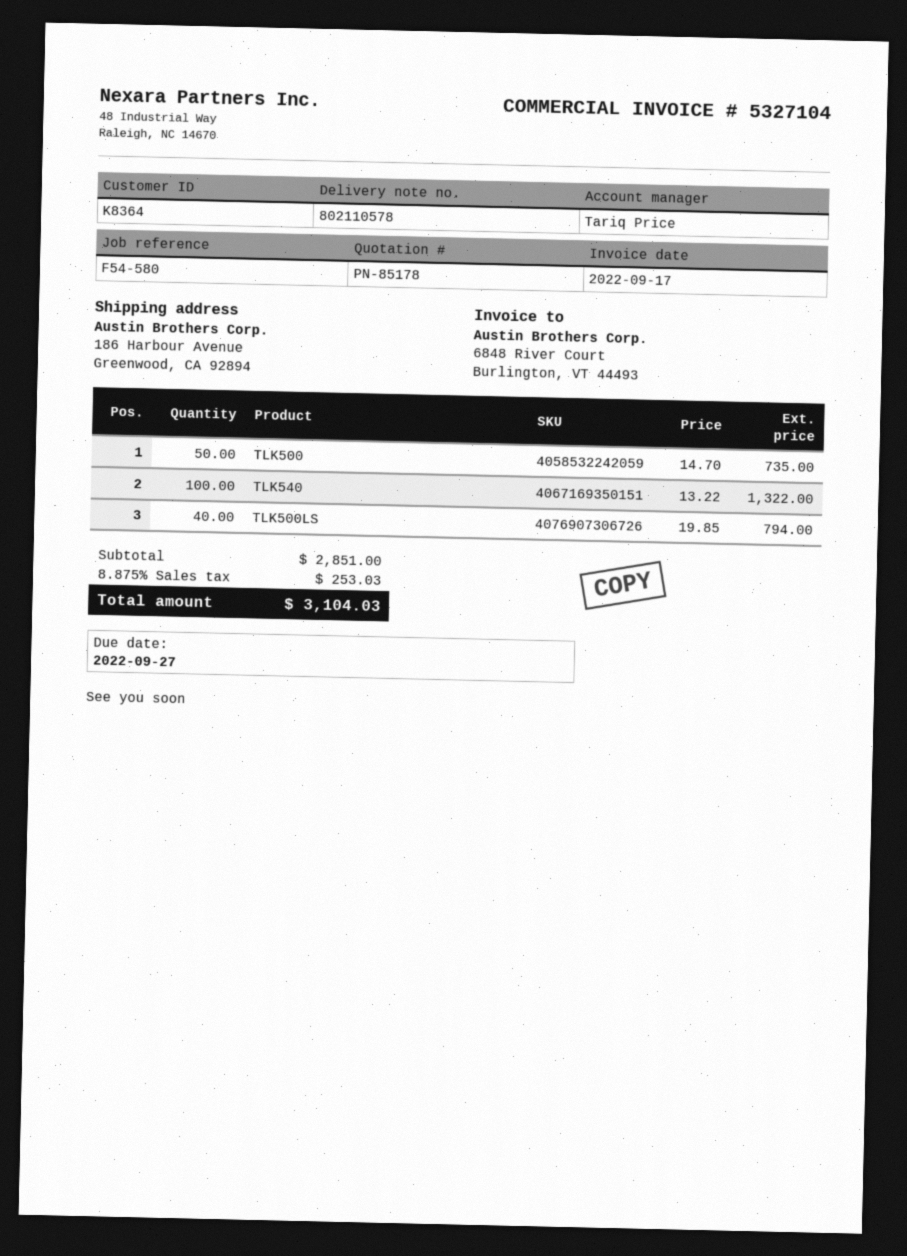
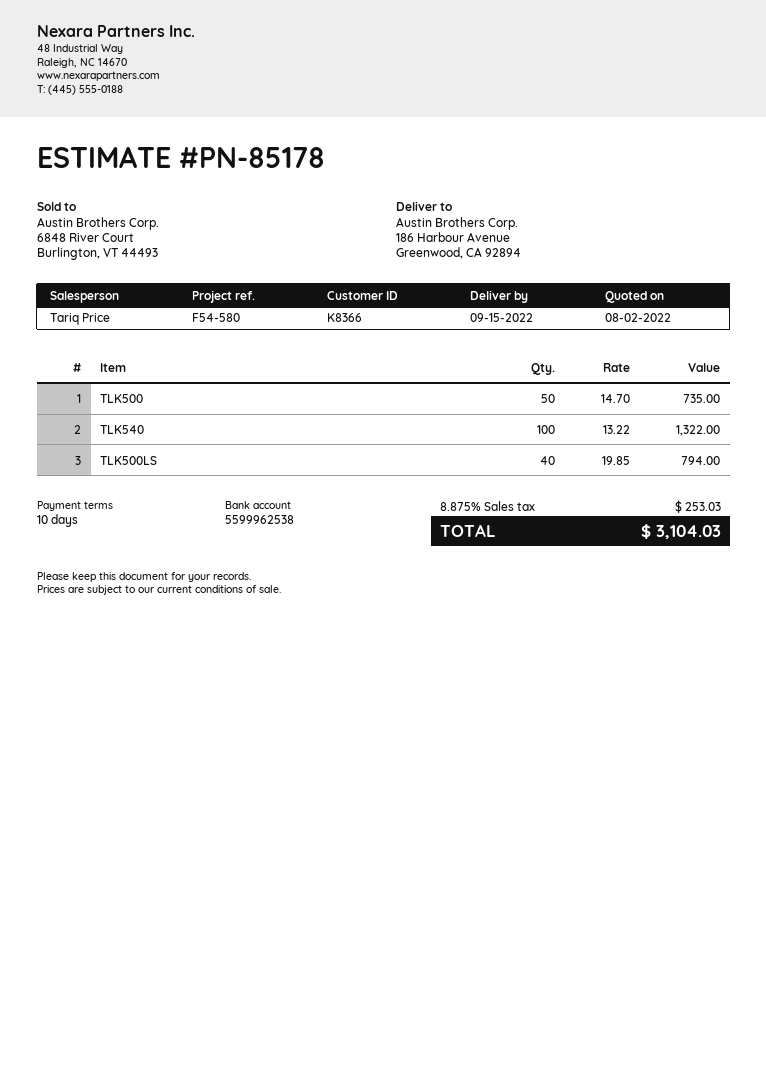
customer number: K8364 -> K8366

